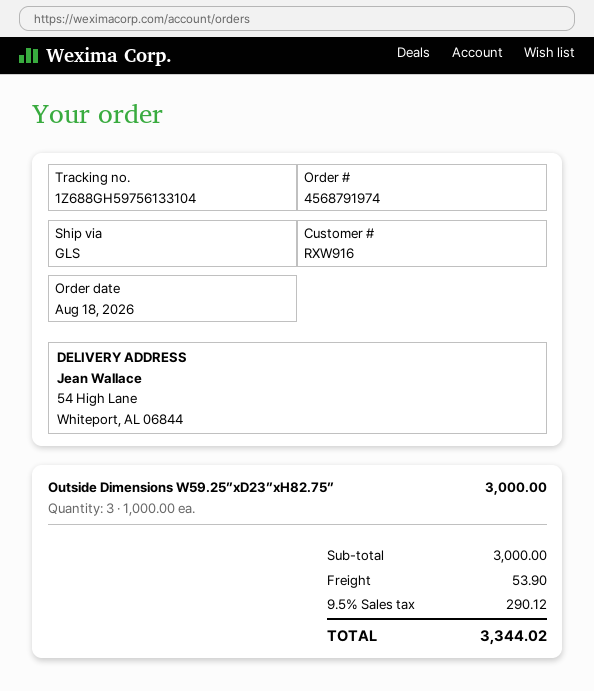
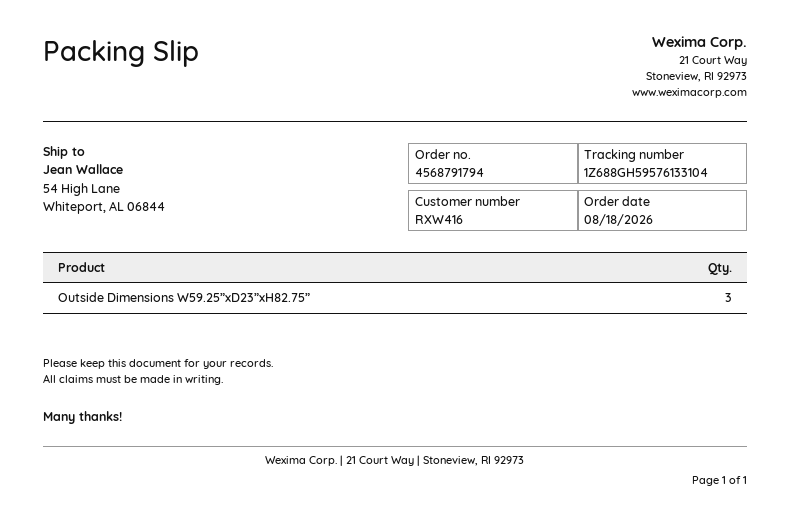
order number: 4568791974 -> 4568791794
customer number: RXW916 -> RXW416
tracking number: 1Z688GH59756133104 -> 1Z688GH59576133104

